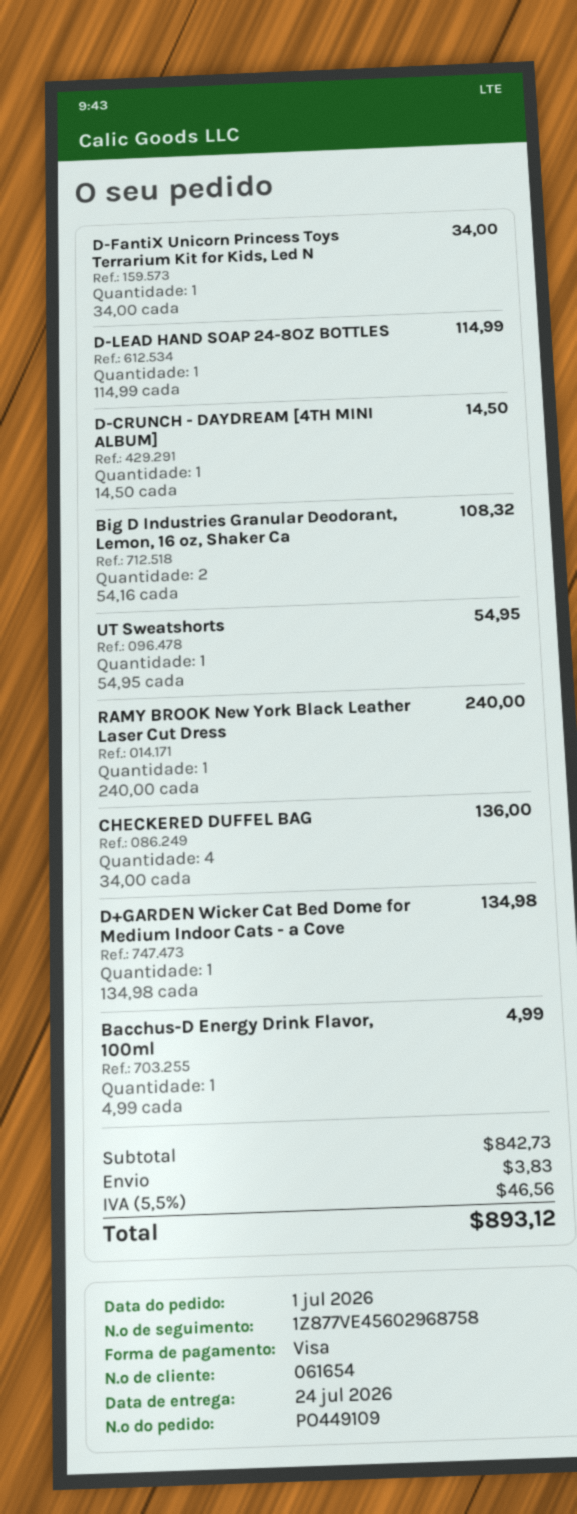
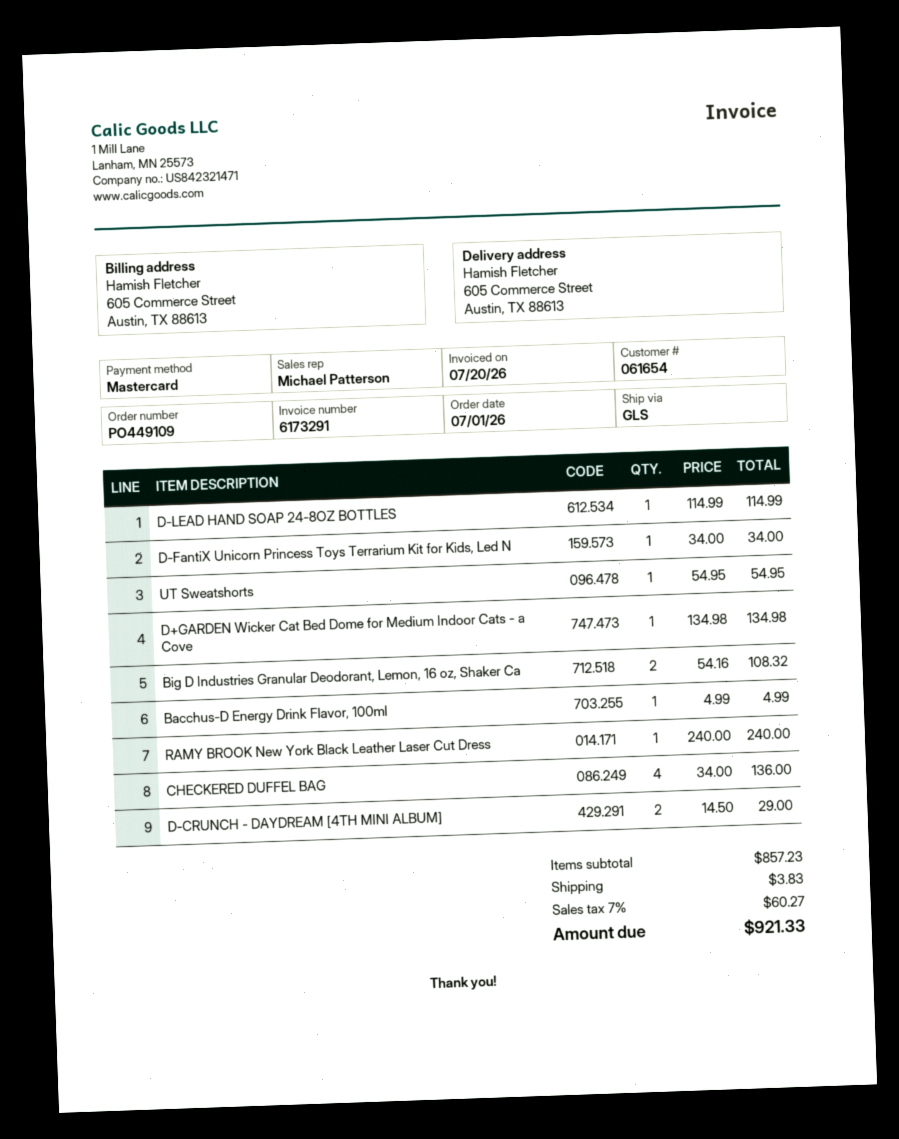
payment method: Visa -> Mastercard
D-CRUNCH - DAYDREAM [4TH MINI ALBUM]: 1 x 14.50 = 14.50 -> 2 x 14.50 = 29.00
subtotal: 842.73 -> 857.23
tax: 5.5% = 46.56 -> 7% = 60.27
total: 893.12 -> 921.33

